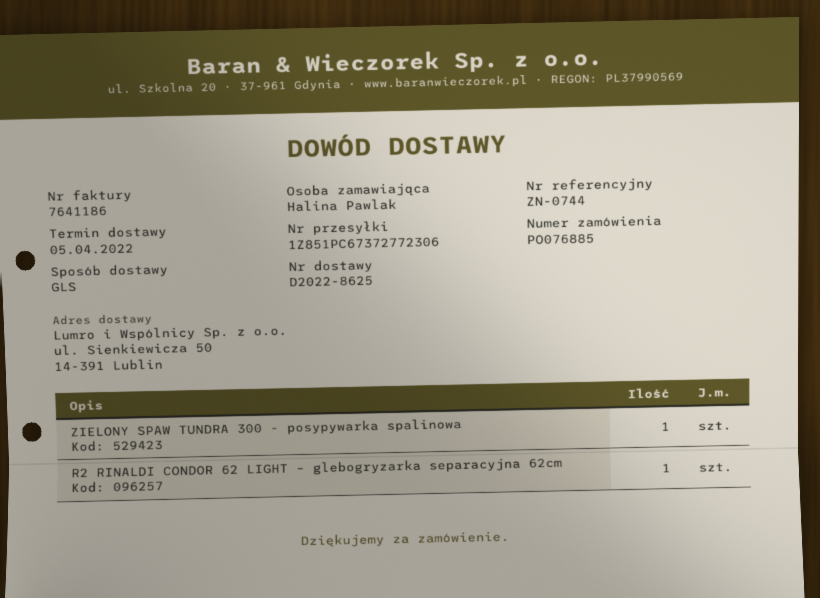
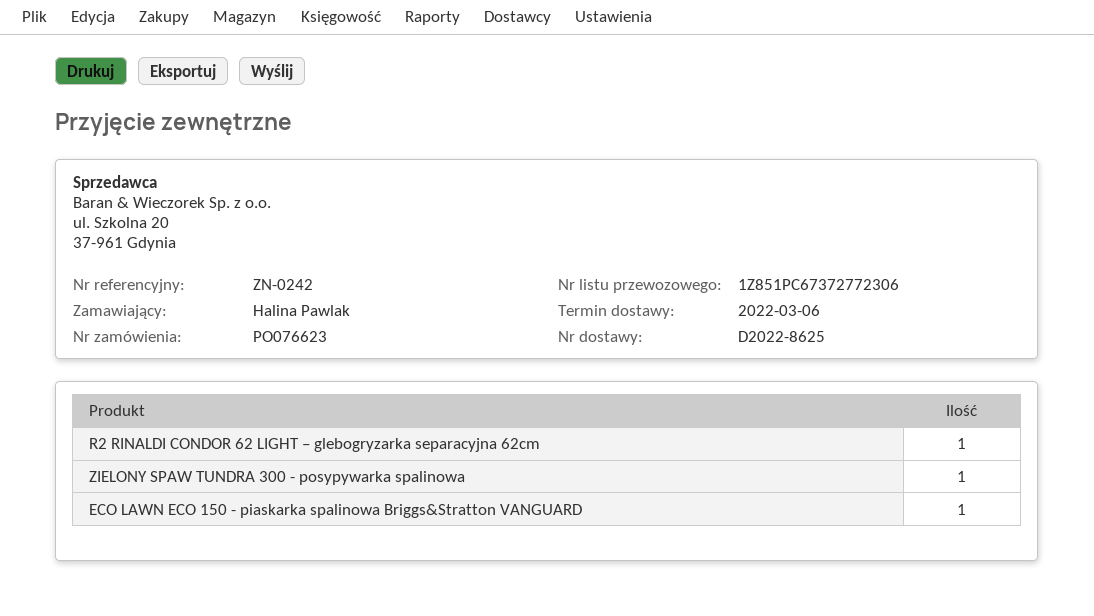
order number: PO076885 -> PO076623
delivery date: 2022-04-05 -> 2022-03-06
reference: ZN-0744 -> ZN-0242
ECO LAWN ECO 150 - piaskarka spalinowa Briggs&Stratton VANGUARD: none -> 1

